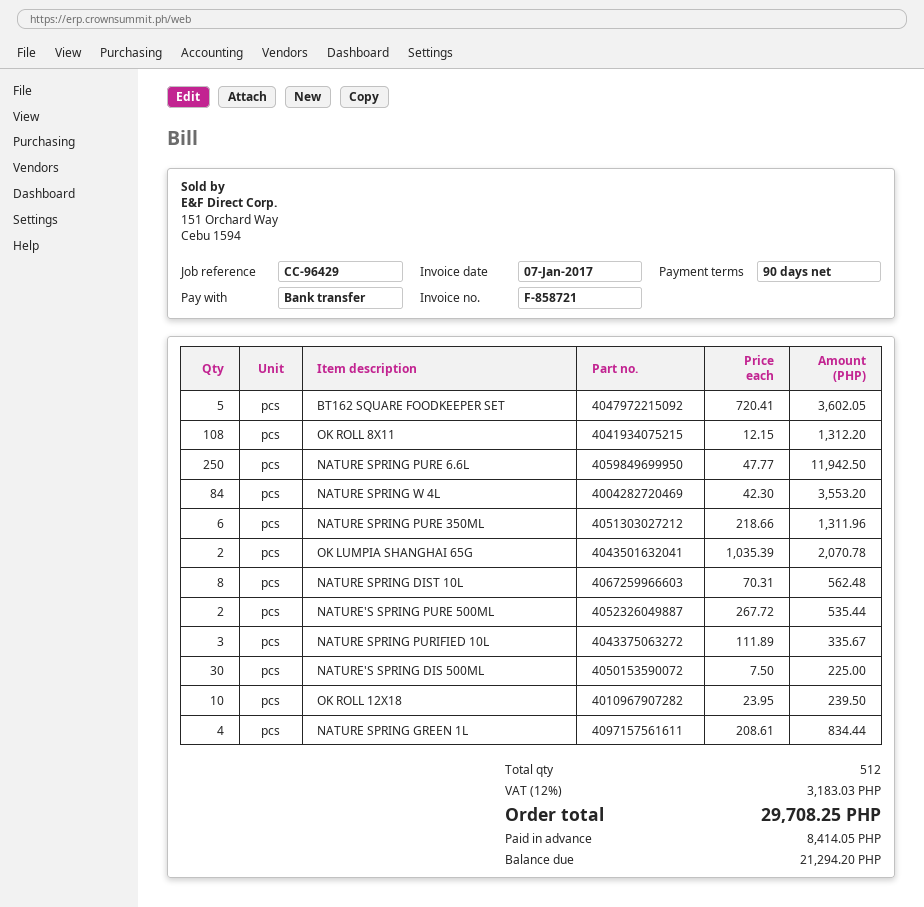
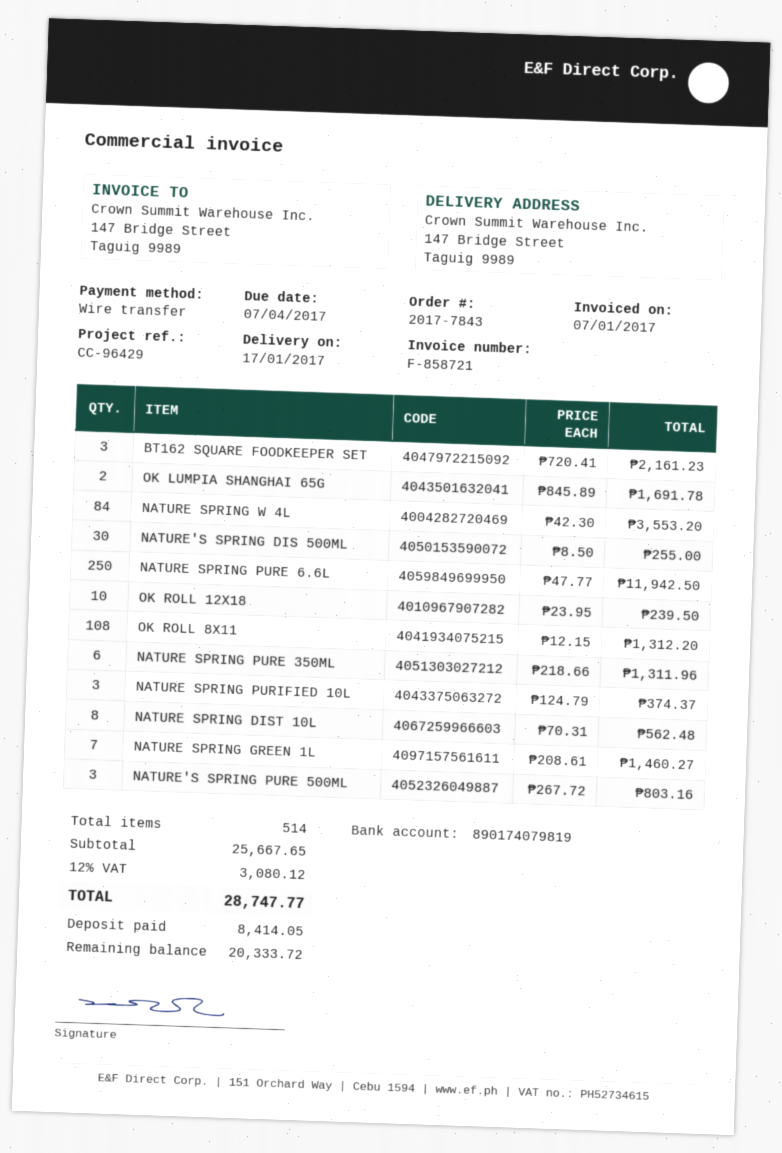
BT162 SQUARE FOODKEEPER SET: 5 x 720.41 = 3602.05 -> 3 x 720.41 = 2161.23
OK LUMPIA SHANGHAI 65G: 2 x 1035.39 = 2070.78 -> 2 x 845.89 = 1691.78
NATURE'S SPRING PURE 500ML: 2 x 267.72 = 535.44 -> 3 x 267.72 = 803.16
NATURE SPRING PURIFIED 10L: 3 x 111.89 = 335.67 -> 3 x 124.79 = 374.37
NATURE'S SPRING DIS 500ML: 30 x 7.50 = 225.00 -> 30 x 8.50 = 255.00
NATURE SPRING GREEN 1L: 4 x 208.61 = 834.44 -> 7 x 208.61 = 1460.27
total quantity: 512 -> 514
tax: 12% = 3183.03 -> 12% = 3080.12
total: 29708.25 -> 28747.77
balance: 21294.20 -> 20333.72

